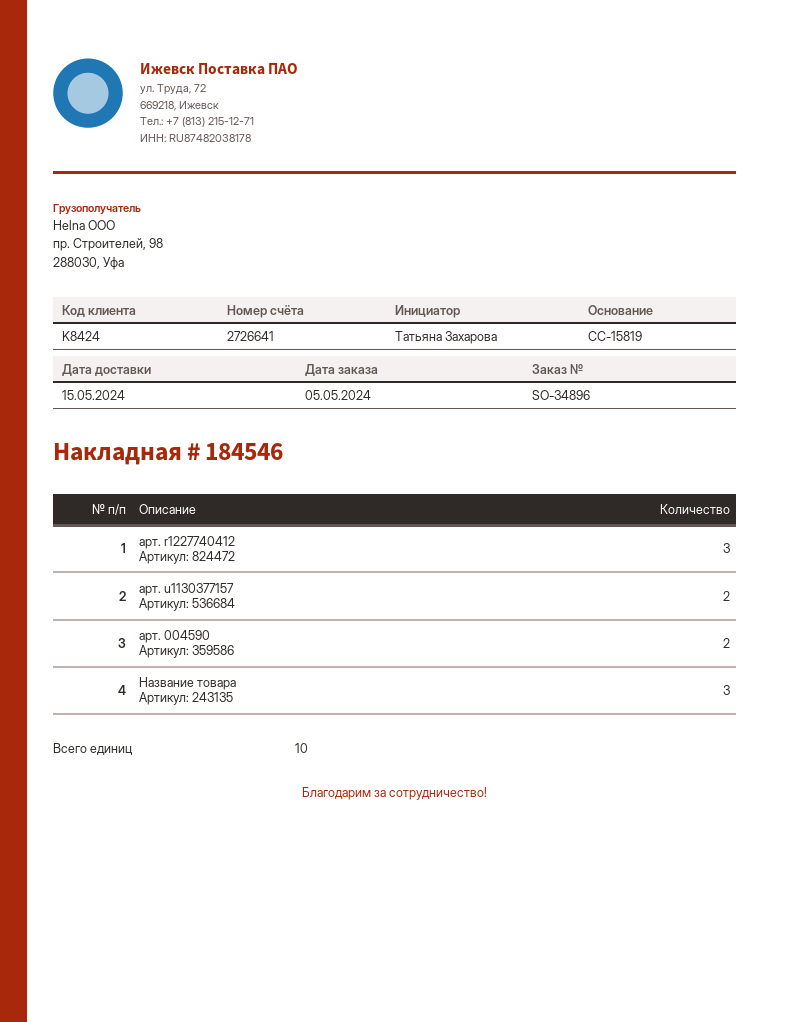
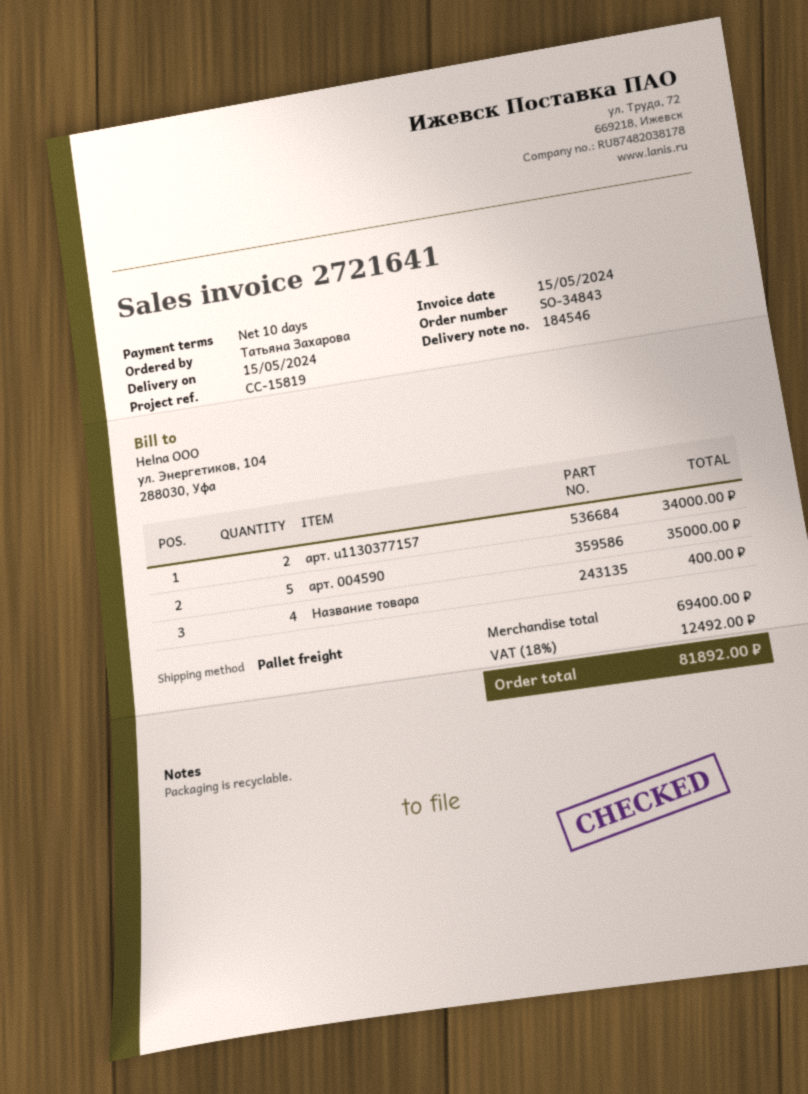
order number: SO-34896 -> SO-34843
invoice number: 2726641 -> 2721641
арт. r1227740412: 3 -> none
арт. 004590: 2 -> 5
Название товара: 3 -> 4

